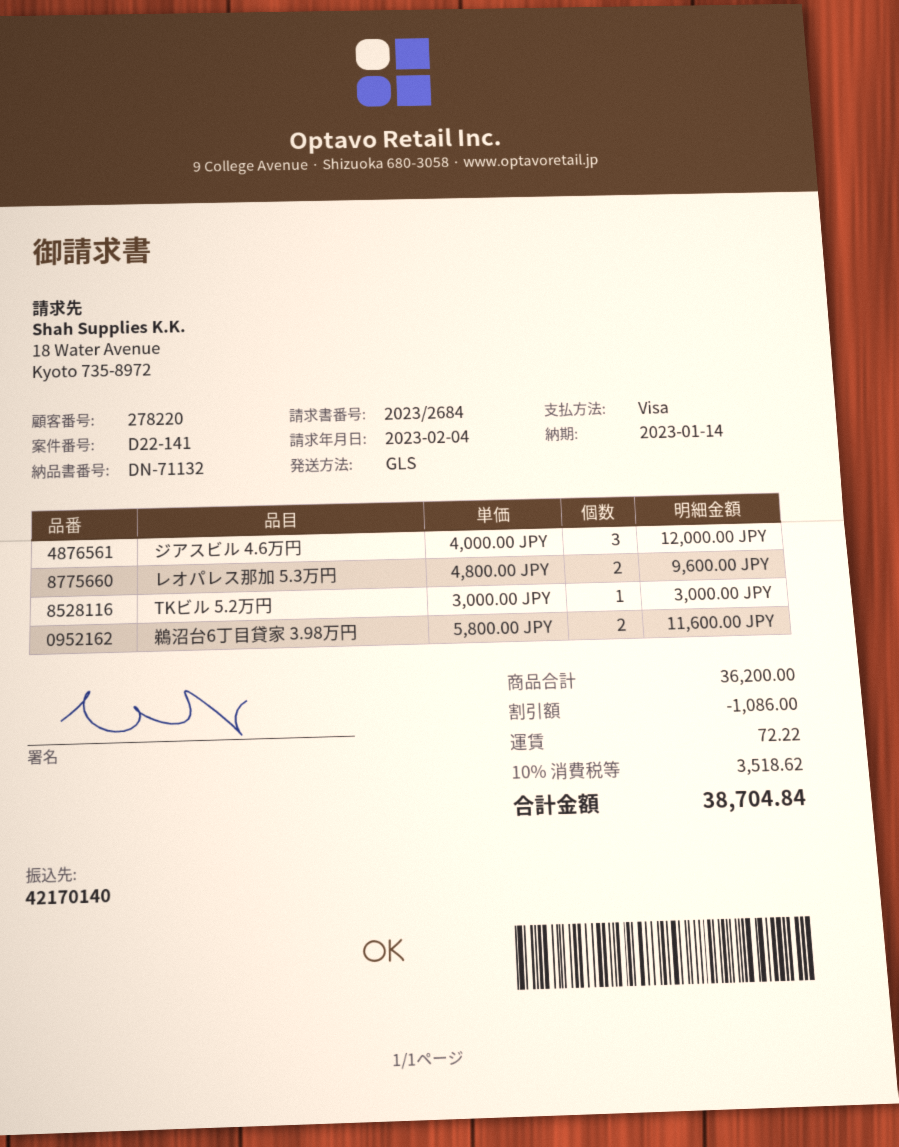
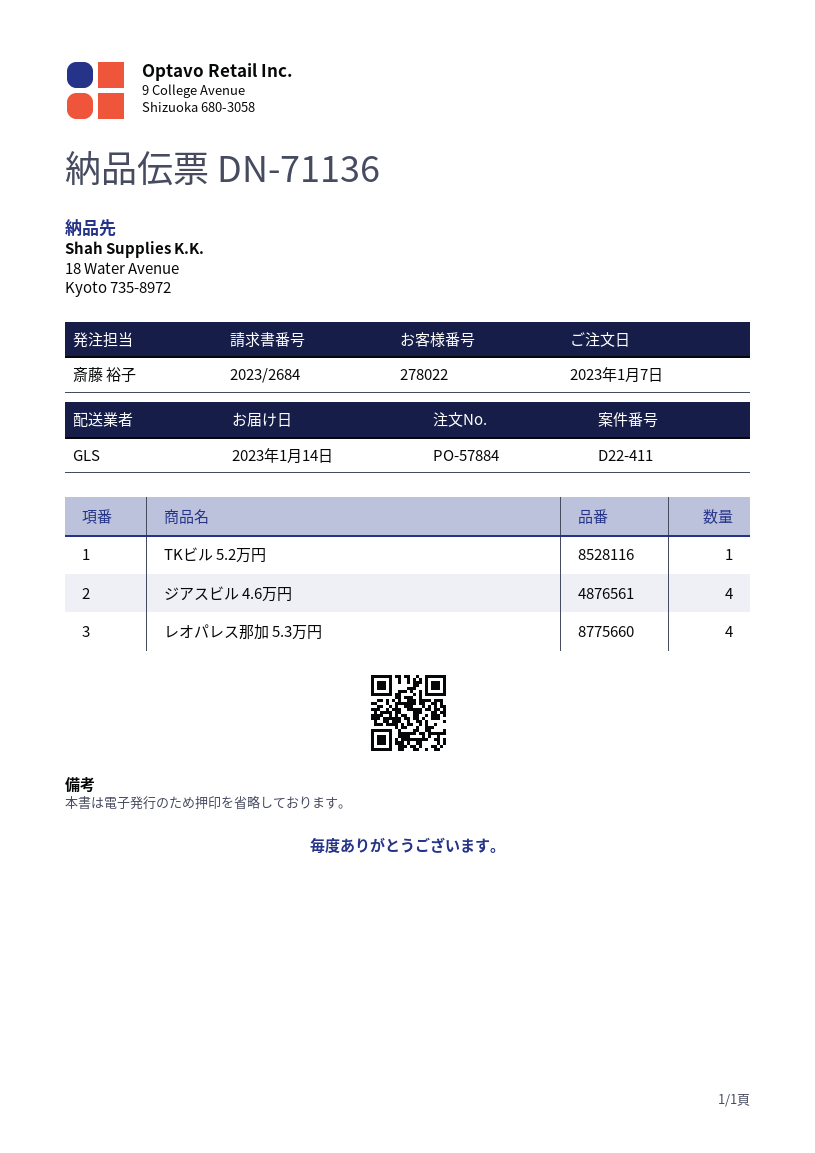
delivery note number: DN-71132 -> DN-71136
customer number: 278220 -> 278022
reference: D22-141 -> D22-411
ジアスビル 4.6万円: 3 -> 4
レオパレス那加 5.3万円: 2 -> 4
鵜沼台6丁目貸家 3.98万円: 2 -> none

